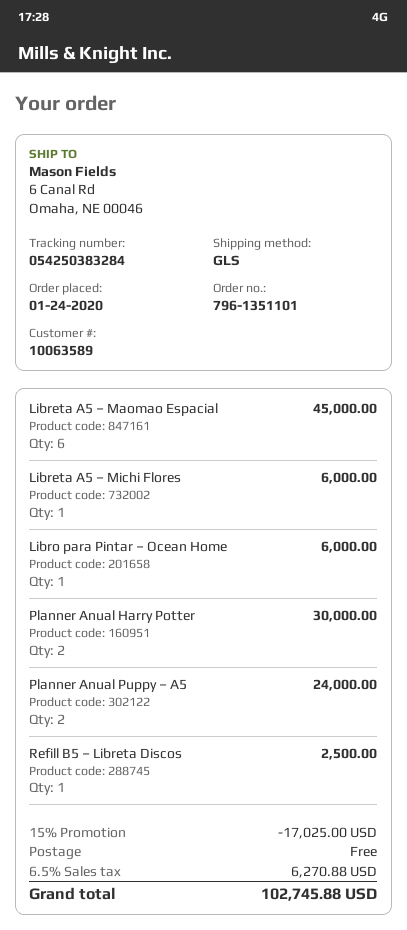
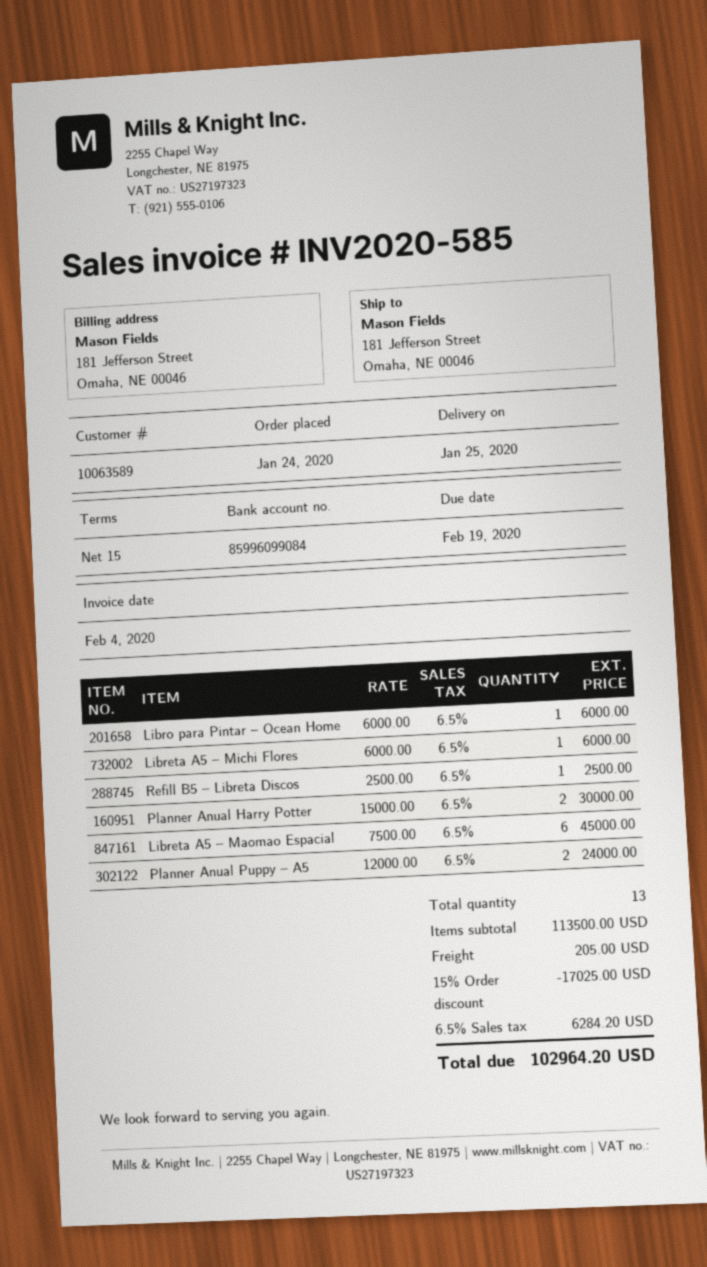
ship to: 6 Canal Rd, Omaha, NE 00046 -> 181 Jefferson Street, Omaha, NE 00046
shipping: 0.00 -> 205.00
tax: 6.5% = 6270.88 -> 6.5% = 6284.20
total: 102745.88 -> 102964.20

